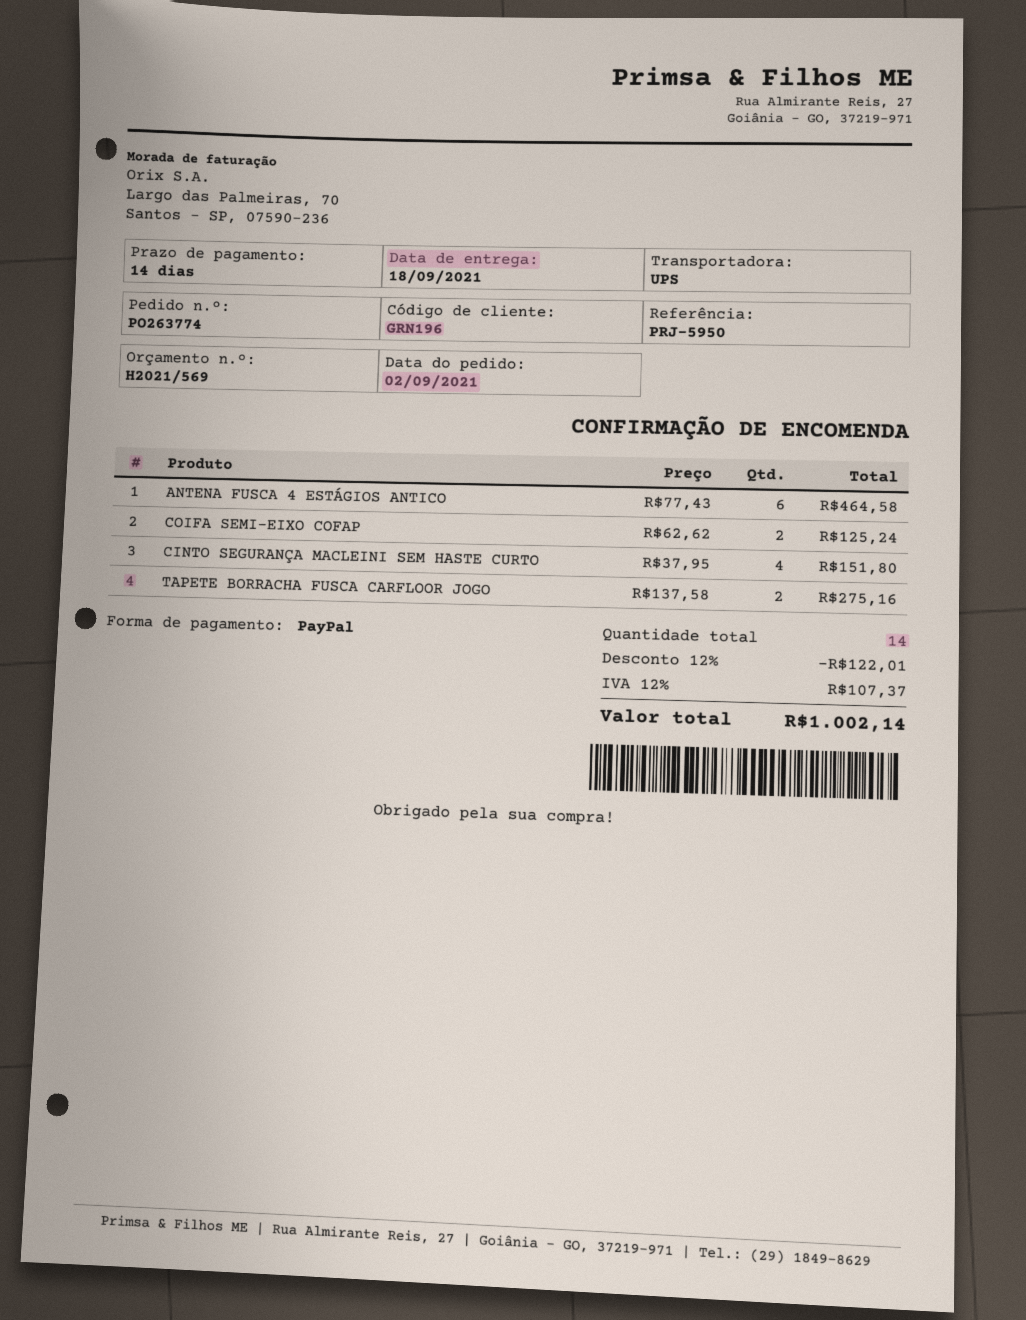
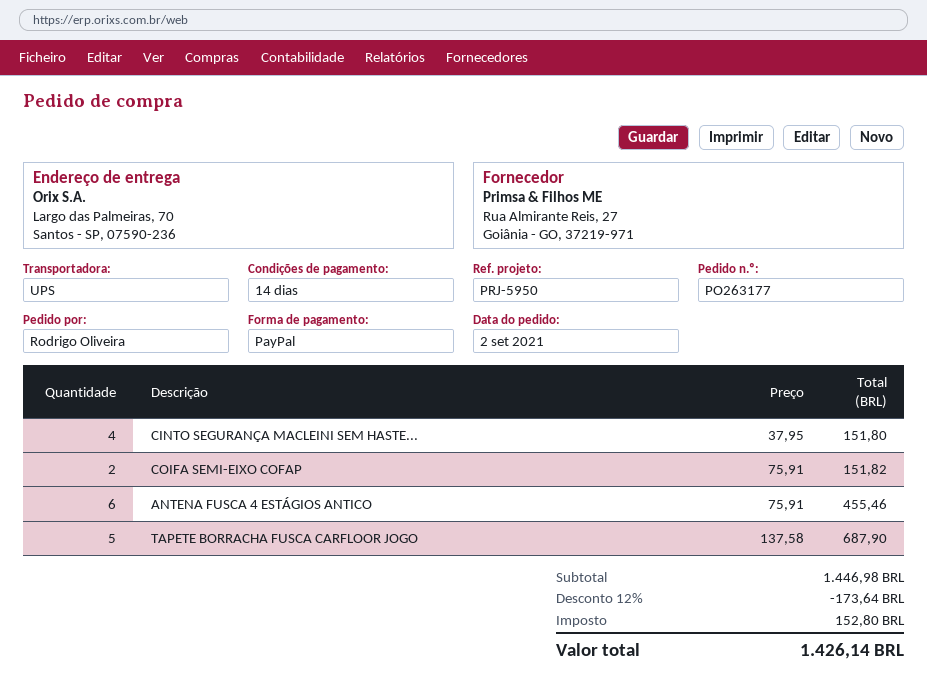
order number: PO263774 -> PO263177
ANTENA FUSCA 4 ESTÁGIOS ANTICO: 6 x 77.43 = 464.58 -> 6 x 75.91 = 455.46
COIFA SEMI-EIXO COFAP: 2 x 62.62 = 125.24 -> 2 x 75.91 = 151.82
TAPETE BORRACHA FUSCA CARFLOOR JOGO: 2 x 137.58 = 275.16 -> 5 x 137.58 = 687.90
discount: 12% = 122.01 -> 12% = 173.64
tax: 107.37 -> 152.80
total: 1002.14 -> 1426.14

